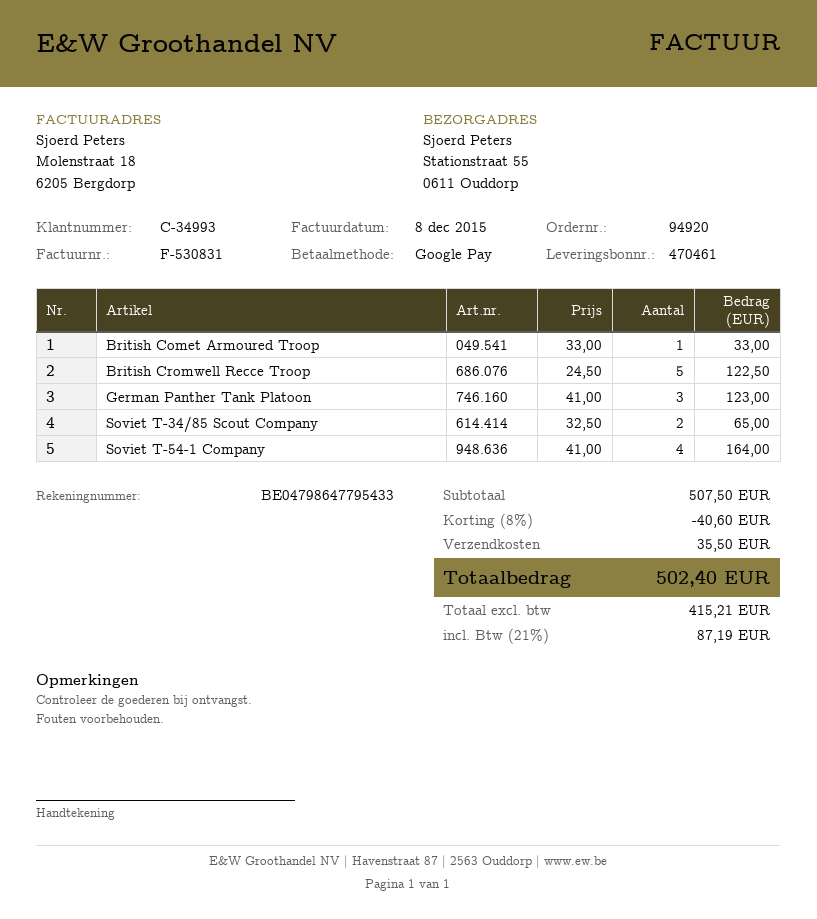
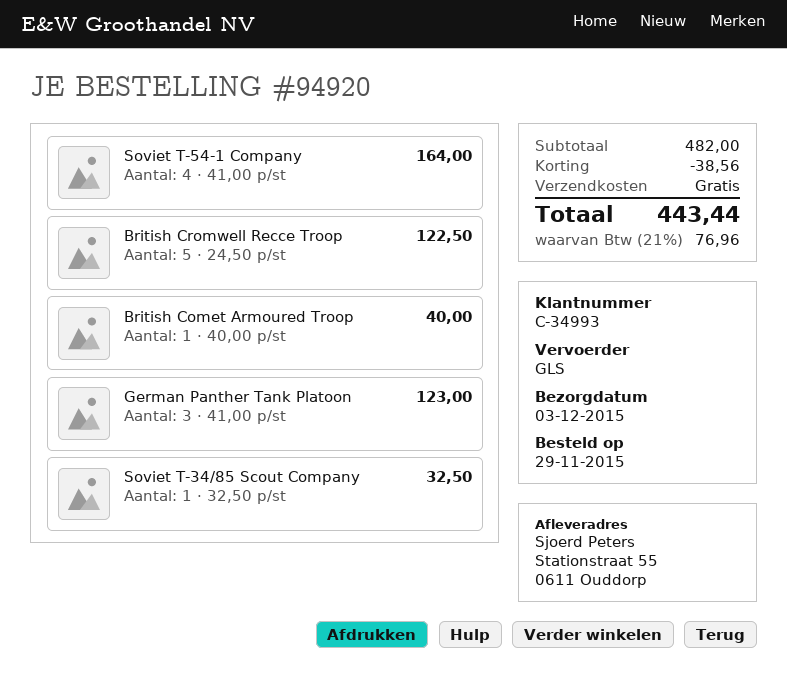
British Comet Armoured Troop: 1 x 33.00 = 33.00 -> 1 x 40.00 = 40.00
Soviet T-34/85 Scout Company: 2 x 32.50 = 65.00 -> 1 x 32.50 = 32.50
subtotal: 507.50 -> 482.00
discount: 40.60 -> 38.56
shipping: 35.50 -> 0.00
tax: 21% = 87.19 -> 21% = 76.96
total: 502.40 -> 443.44

